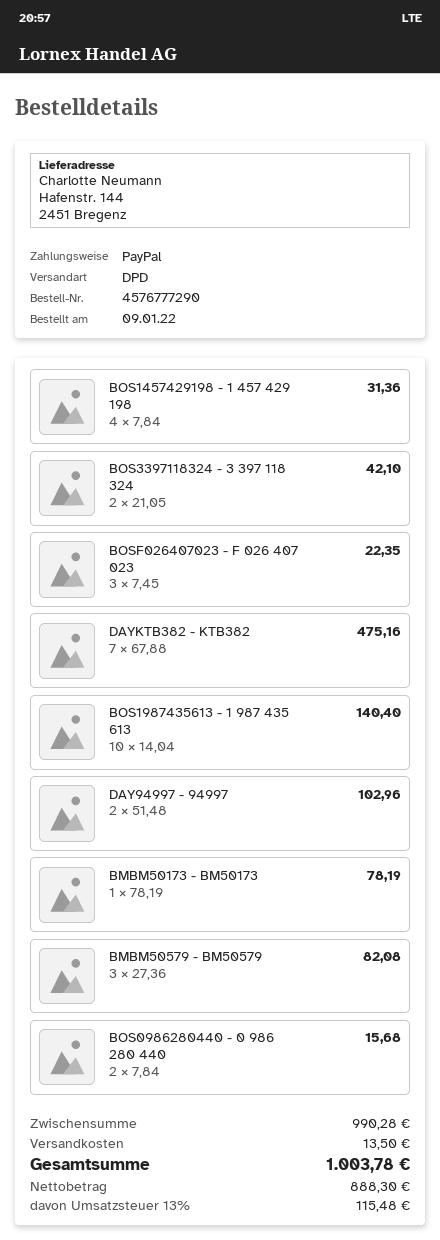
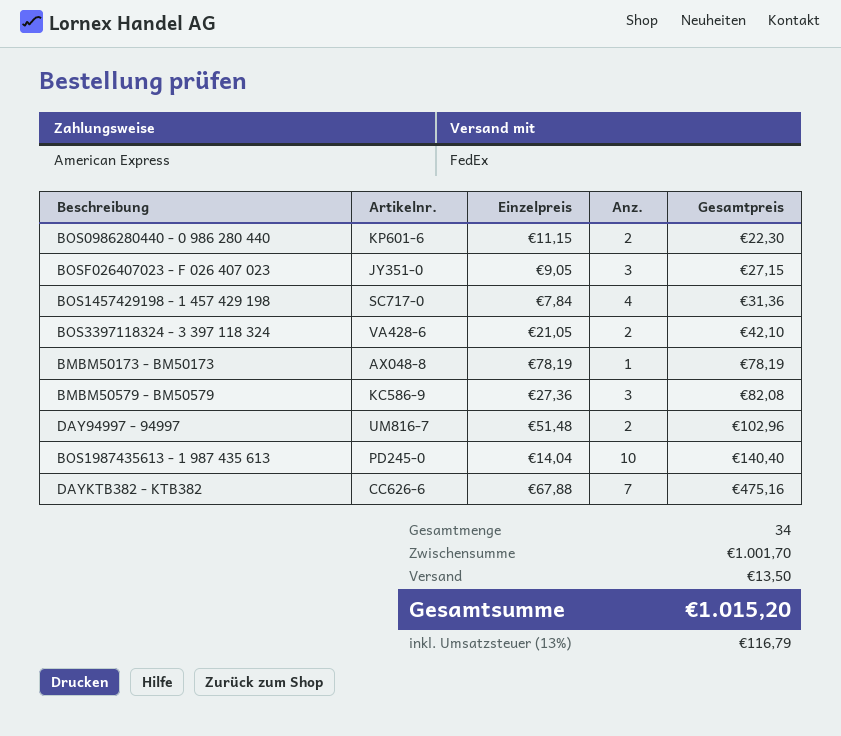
payment method: PayPal -> American Express
shipping method: DPD -> FedEx
BOSF026407023 - F 026 407 023: 3 x 7.45 = 22.35 -> 3 x 9.05 = 27.15
BOS0986280440 - 0 986 280 440: 2 x 7.84 = 15.68 -> 2 x 11.15 = 22.30
subtotal: 990.28 -> 1001.70
tax: 13% = 115.48 -> 13% = 116.79
total: 1003.78 -> 1015.20

